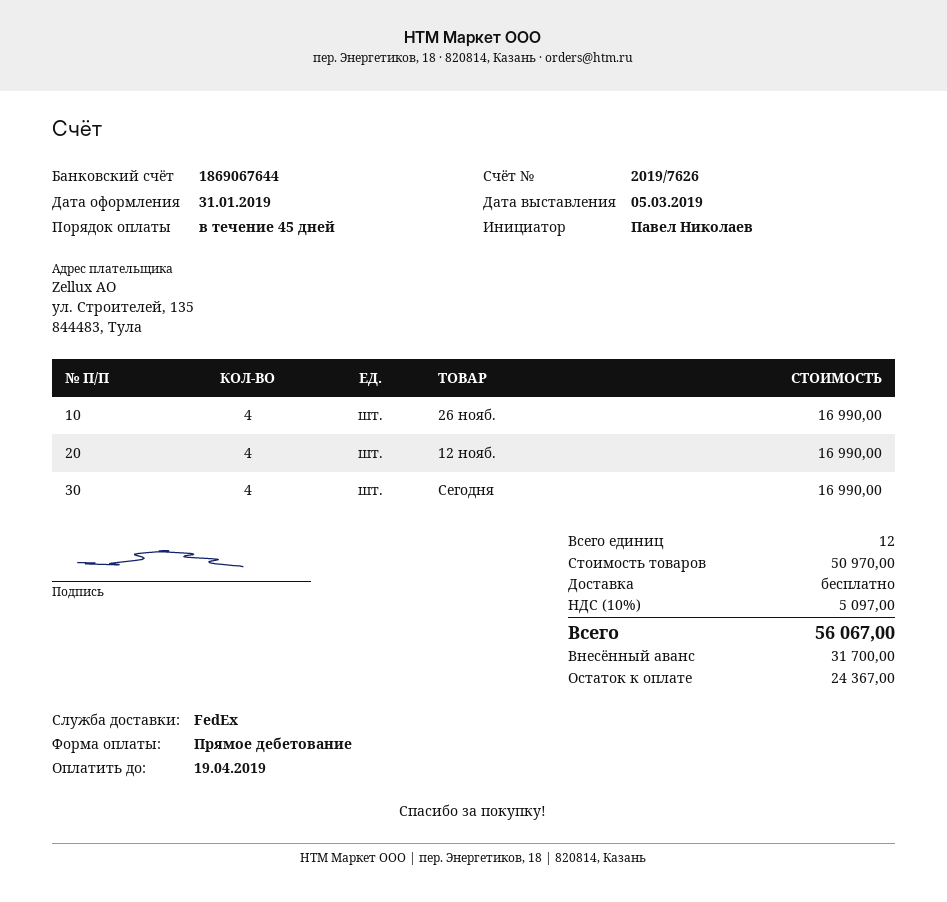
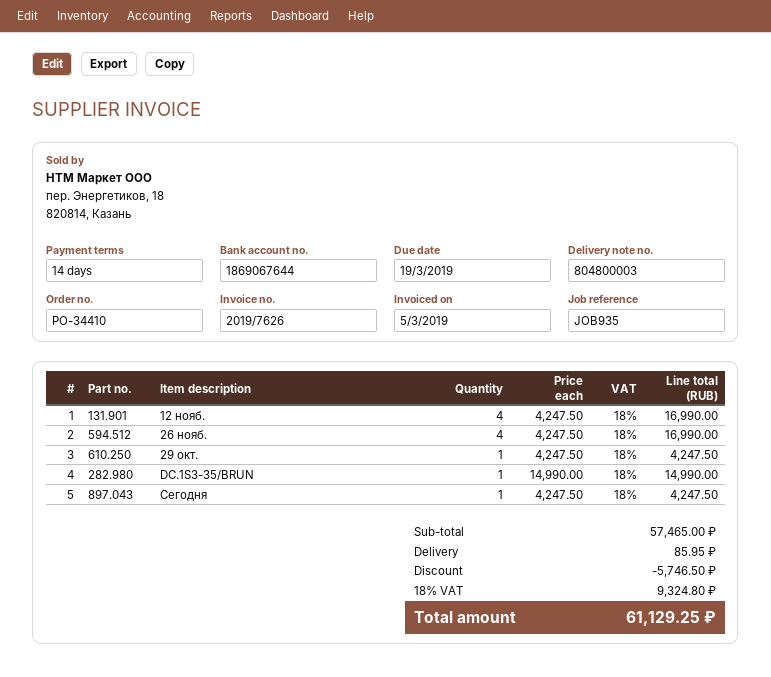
payment terms: 45 days -> 14 days
due date: 2019-04-19 -> 2019-03-19
Сегодня: 4 for 16990.00 -> 1 for 4247.50
29 окт.: none -> 1 for 4247.50
DC.1S3-35/BRUN: none -> 1 for 14990.00
subtotal: 50970.00 -> 57465.00
discount: none -> 5746.50
shipping: 0.00 -> 85.95
tax: 10% = 5097.00 -> 18% = 9324.80
total: 56067.00 -> 61129.25

